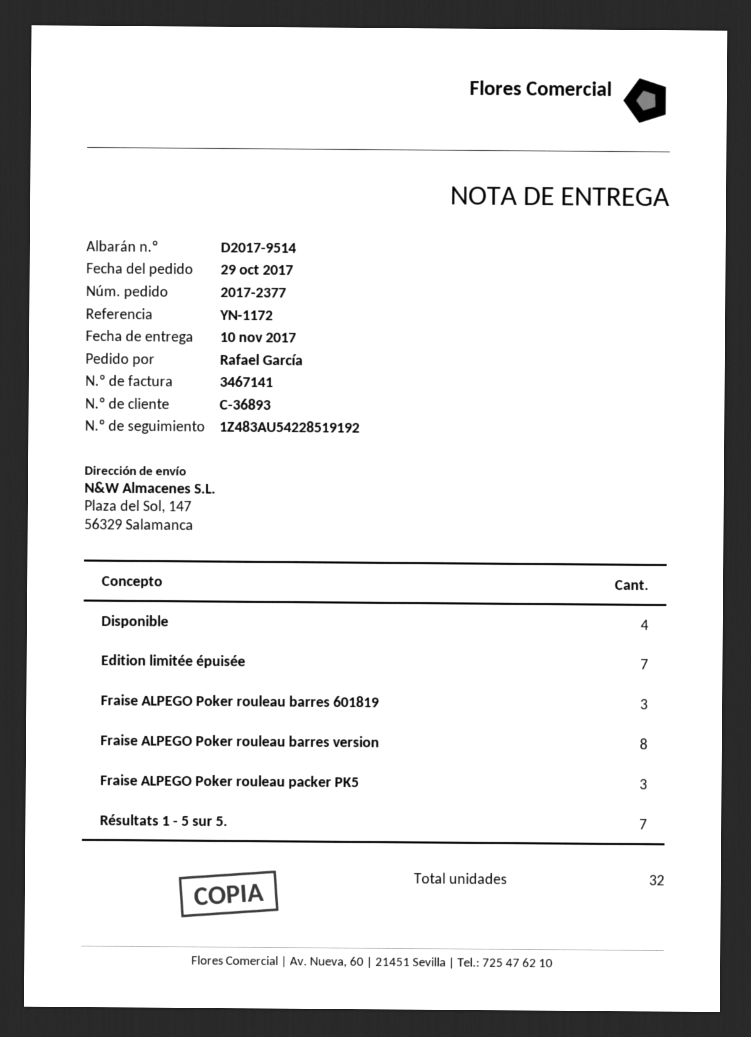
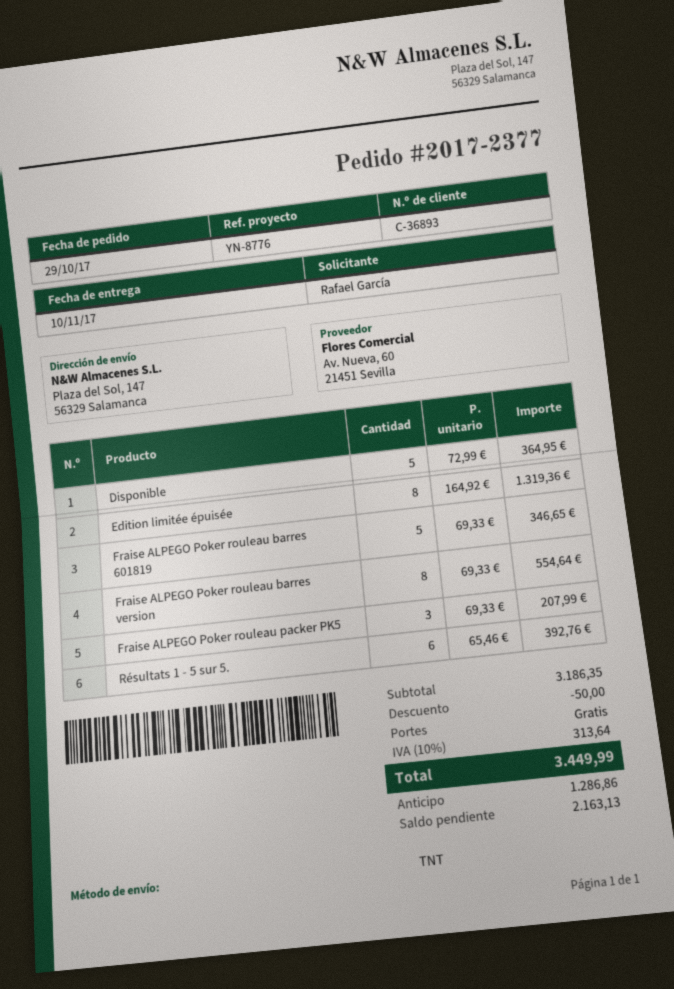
reference: YN-1172 -> YN-8776
Disponible: 4 -> 5
Edition limitée épuisée: 7 -> 8
Fraise ALPEGO Poker rouleau barres 601819: 3 -> 5
Résultats 1 - 5 sur 5.: 7 -> 6

